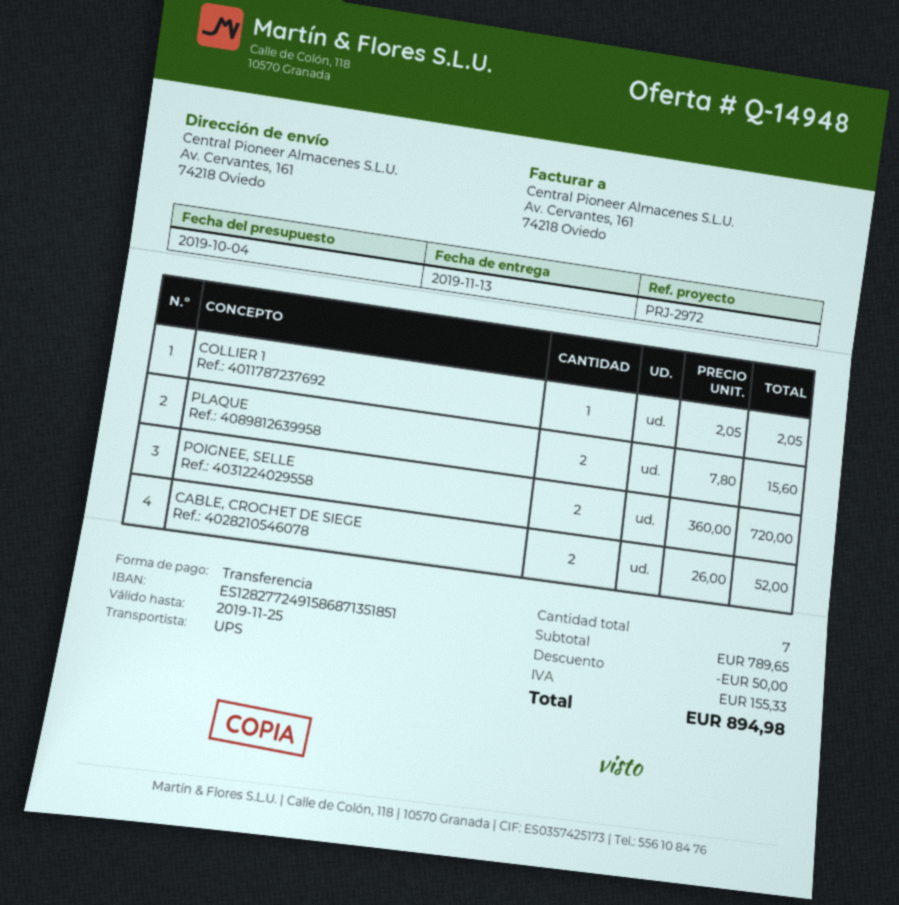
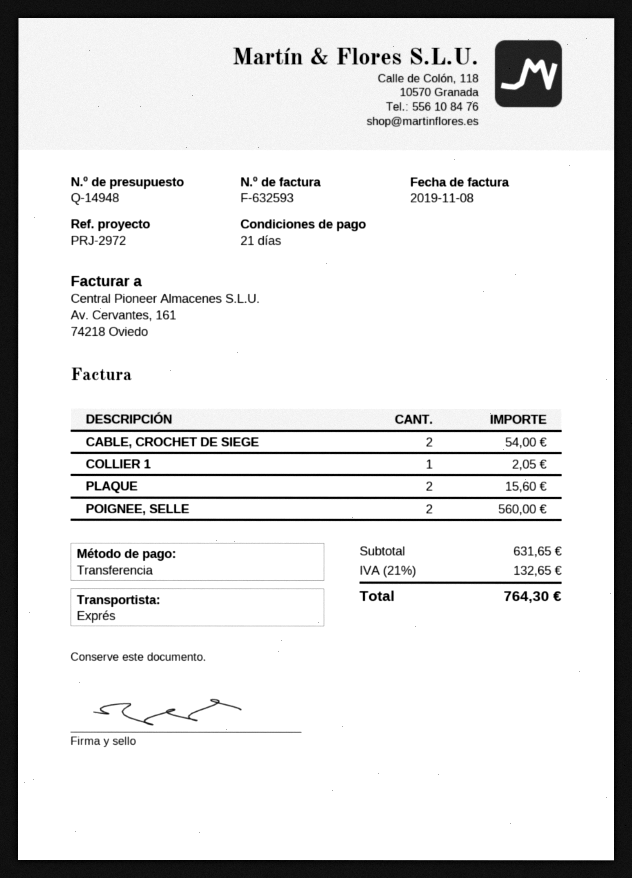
shipping method: UPS -> express
POIGNEE, SELLE: 2 for 720.00 -> 2 for 560.00
CABLE, CROCHET DE SIEGE: 2 for 52.00 -> 2 for 54.00
subtotal: 789.65 -> 631.65
discount: 50.00 -> none
tax: 155.33 -> 132.65
total: 894.98 -> 764.30

